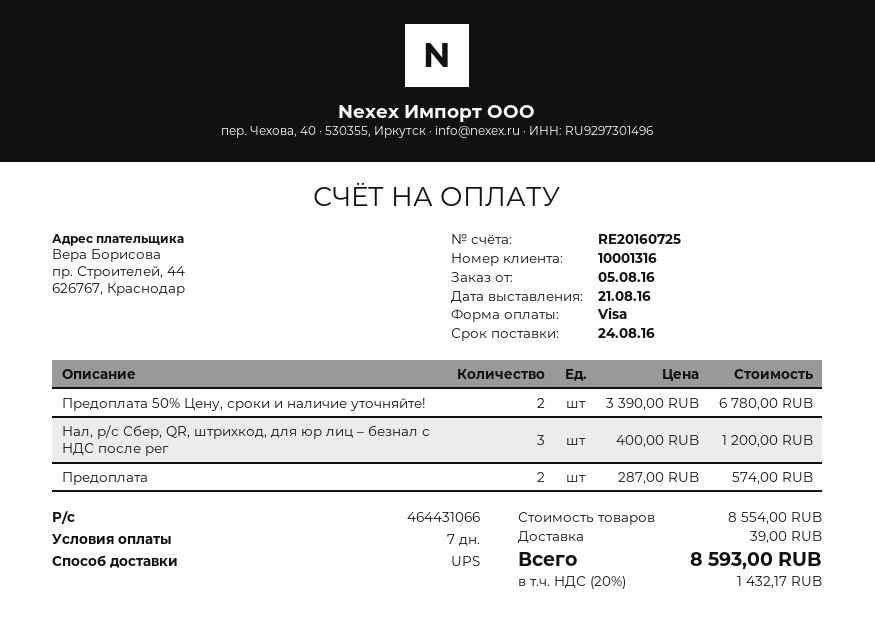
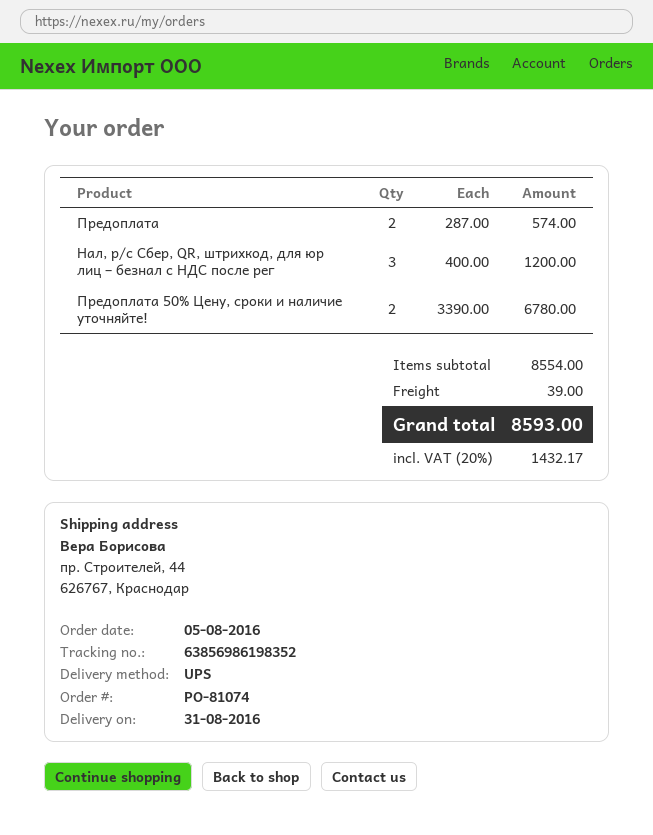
delivery date: 2016-08-24 -> 2016-08-31

